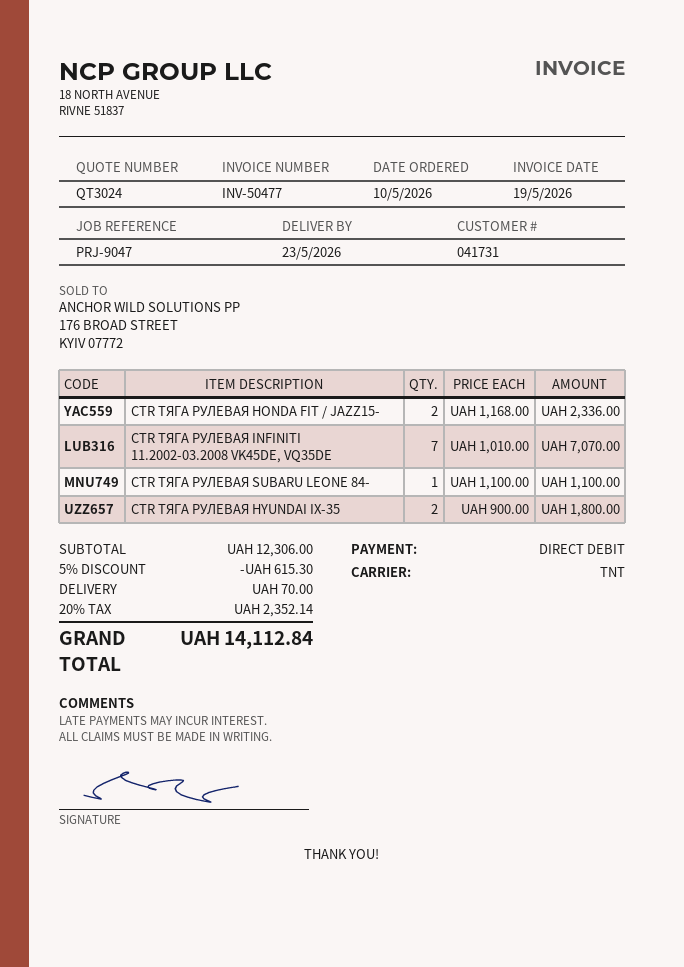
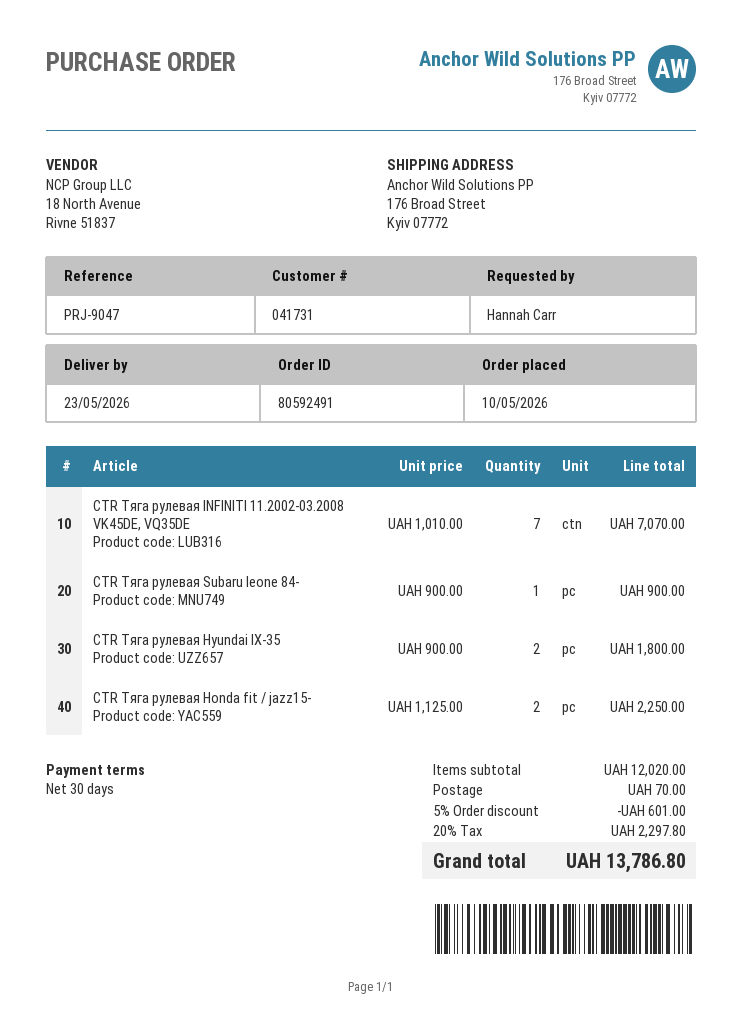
CTR ТЯГА РУЛЕВАЯ HONDA FIT / JAZZ15-: 2 x 1168.00 = 2336.00 -> 2 x 1125.00 = 2250.00
CTR ТЯГА РУЛЕВАЯ SUBARU LEONE 84-: 1 x 1100.00 = 1100.00 -> 1 x 900.00 = 900.00
subtotal: 12306.00 -> 12020.00
discount: 5% = 615.30 -> 5% = 601.00
tax: 20% = 2352.14 -> 20% = 2297.80
total: 14112.84 -> 13786.80

